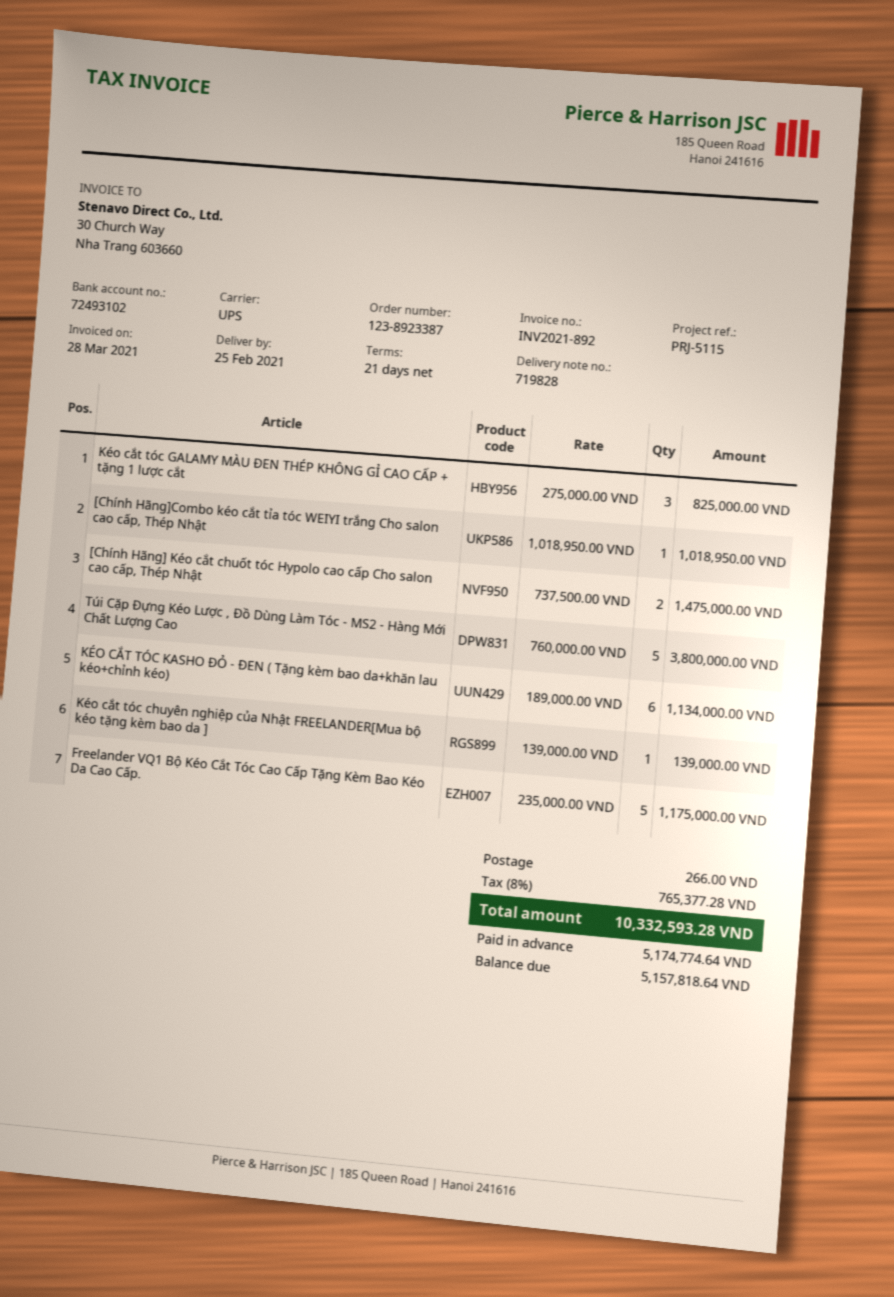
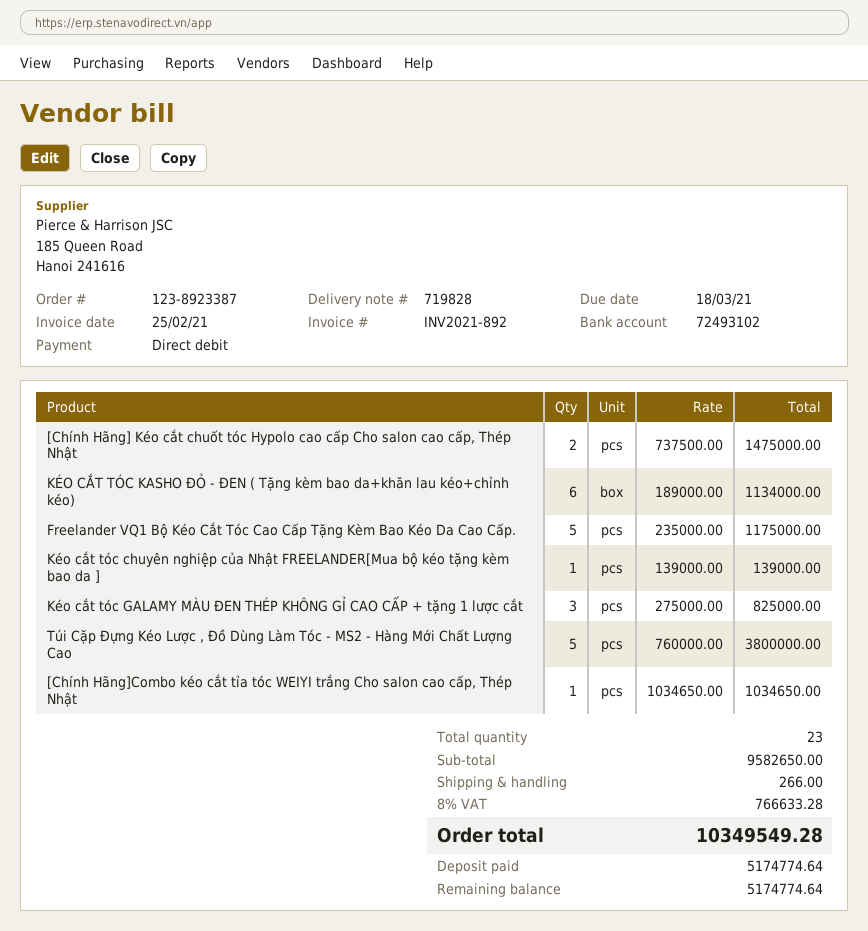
invoice date: 2021-03-28 -> 2021-02-25
[Chính Hãng]Combo kéo cắt tỉa tóc WEIYI trắng Cho salon cao cấp, Thép Nhật: 1 x 1018950.00 = 1018950.00 -> 1 x 1034650.00 = 1034650.00
tax: 8% = 765377.28 -> 8% = 766633.28
total: 10332593.28 -> 10349549.28
balance: 5157818.64 -> 5174774.64

